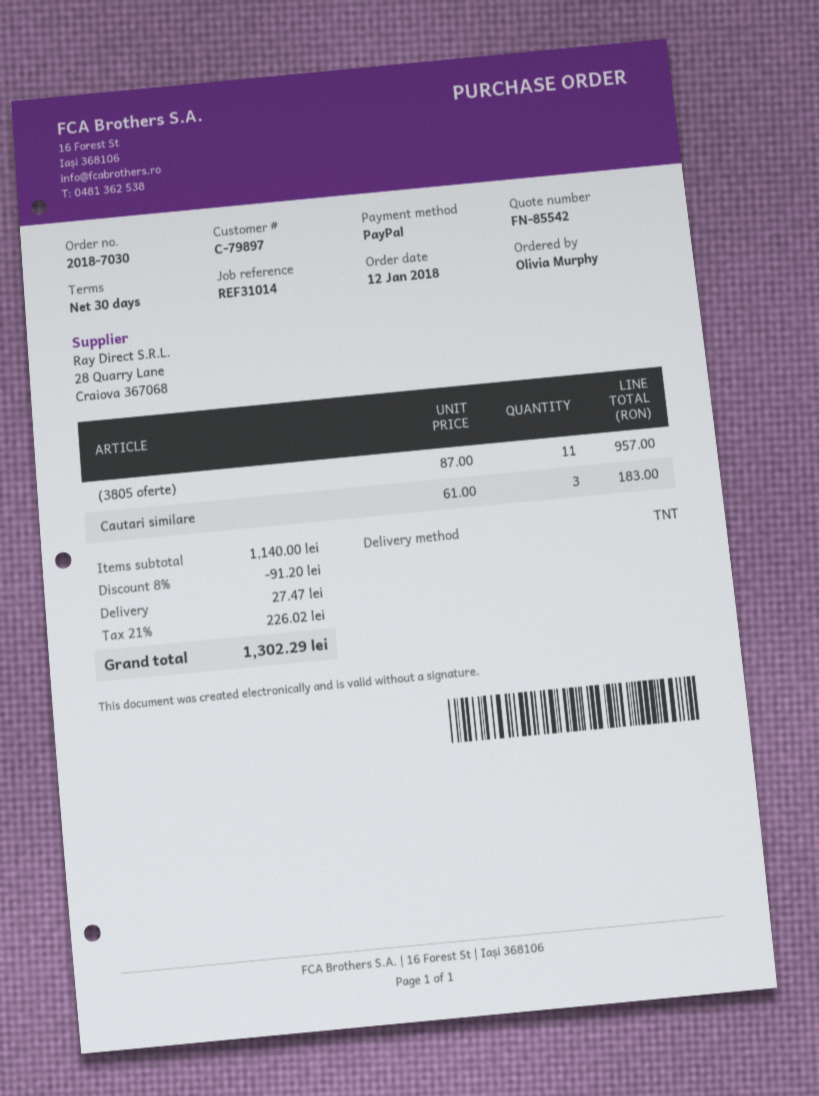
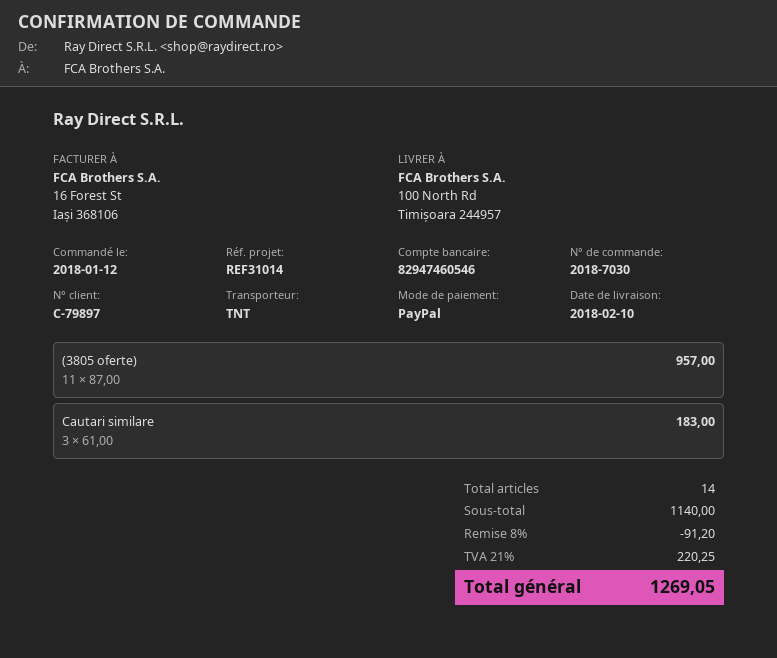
shipping: 27.47 -> none
tax: 21% = 226.02 -> 21% = 220.25
total: 1302.29 -> 1269.05

